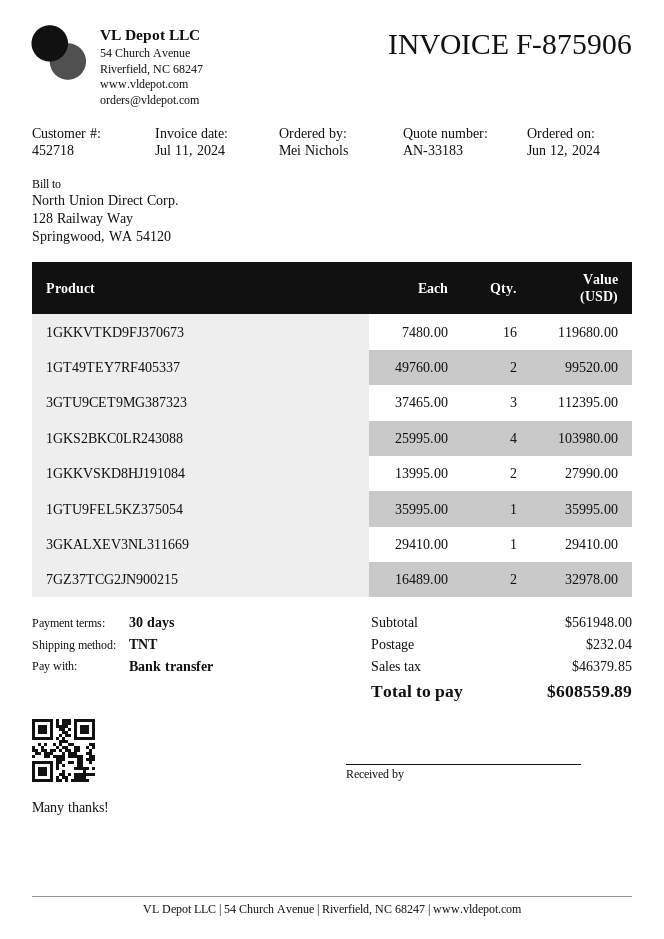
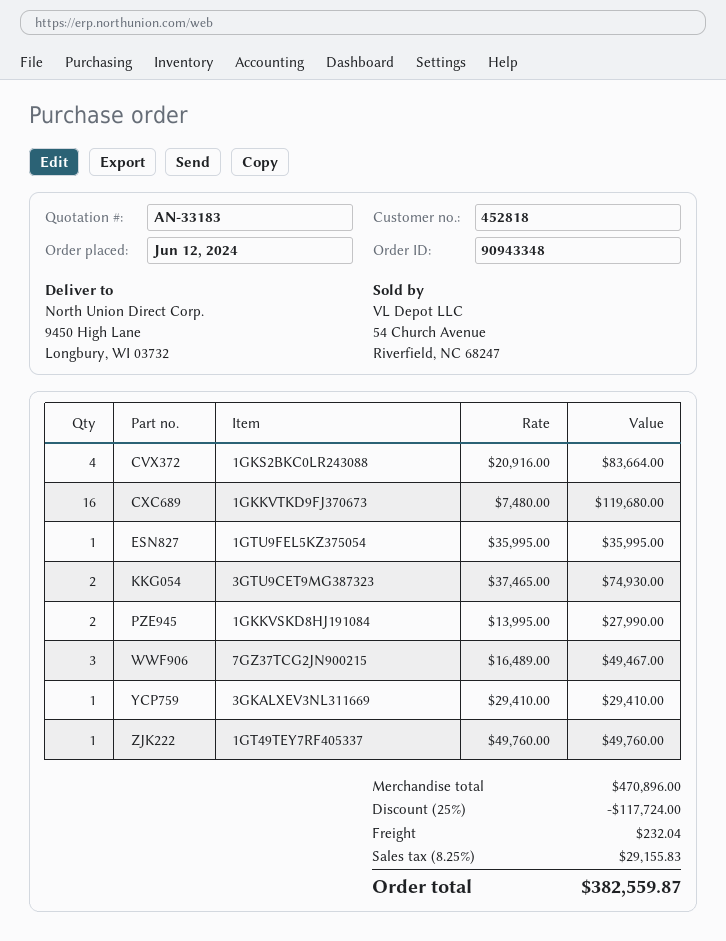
customer number: 452718 -> 452818
1GT49TEY7RF405337: 2 x 49760.00 = 99520.00 -> 1 x 49760.00 = 49760.00
3GTU9CET9MG387323: 3 x 37465.00 = 112395.00 -> 2 x 37465.00 = 74930.00
1GKS2BKC0LR243088: 4 x 25995.00 = 103980.00 -> 4 x 20916.00 = 83664.00
7GZ37TCG2JN900215: 2 x 16489.00 = 32978.00 -> 3 x 16489.00 = 49467.00
subtotal: 561948.00 -> 470896.00
discount: none -> 25% = 117724.00
tax: 46379.85 -> 29155.83
total: 608559.89 -> 382559.87

